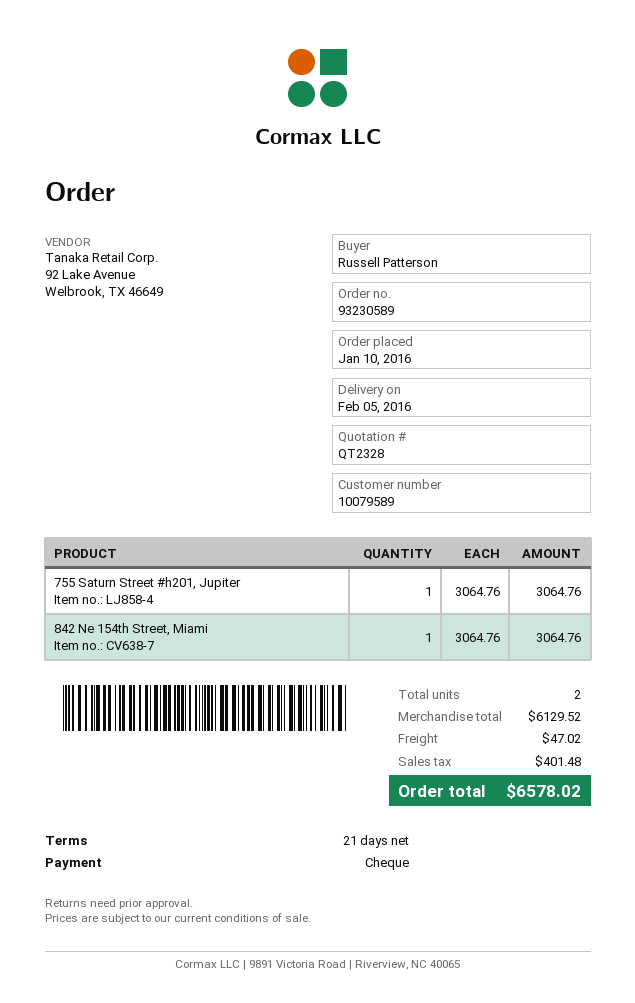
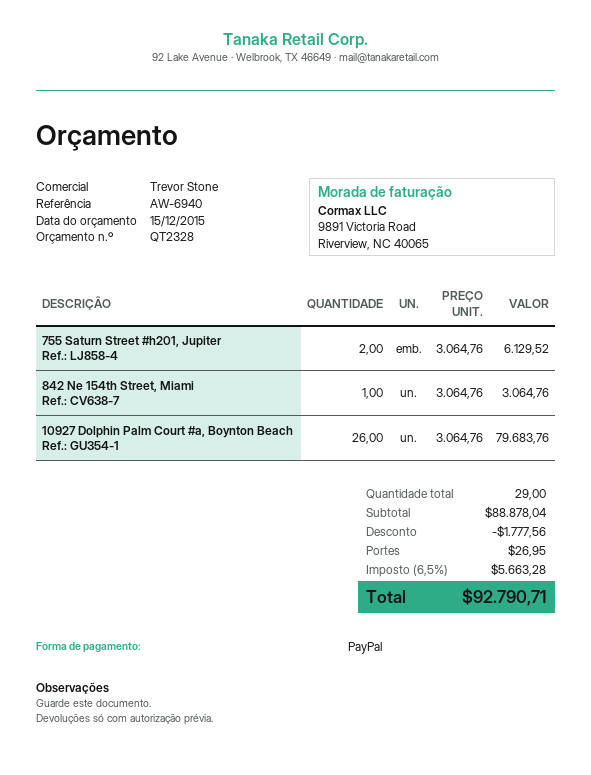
payment method: cheque -> PayPal
755 Saturn Street #h201, Jupiter: 1 x 3064.76 = 3064.76 -> 2 x 3064.76 = 6129.52
10927 Dolphin Palm Court #a, Boynton Beach: none -> 26 x 3064.76 = 79683.76
total quantity: 2 -> 29
subtotal: 6129.52 -> 88878.04
discount: none -> 1777.56
shipping: 47.02 -> 26.95
tax: 401.48 -> 5663.28
total: 6578.02 -> 92790.71

